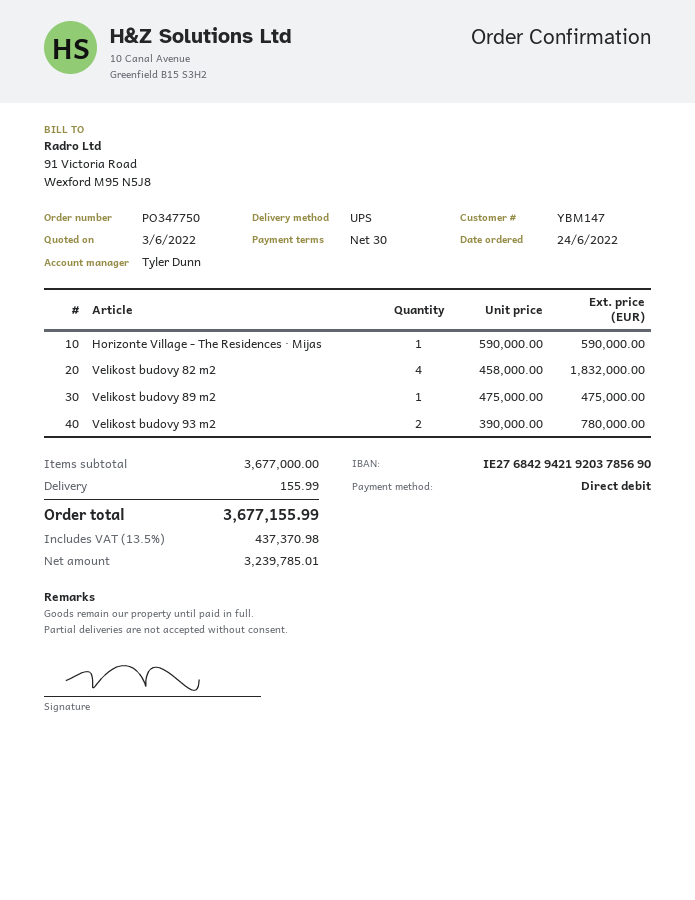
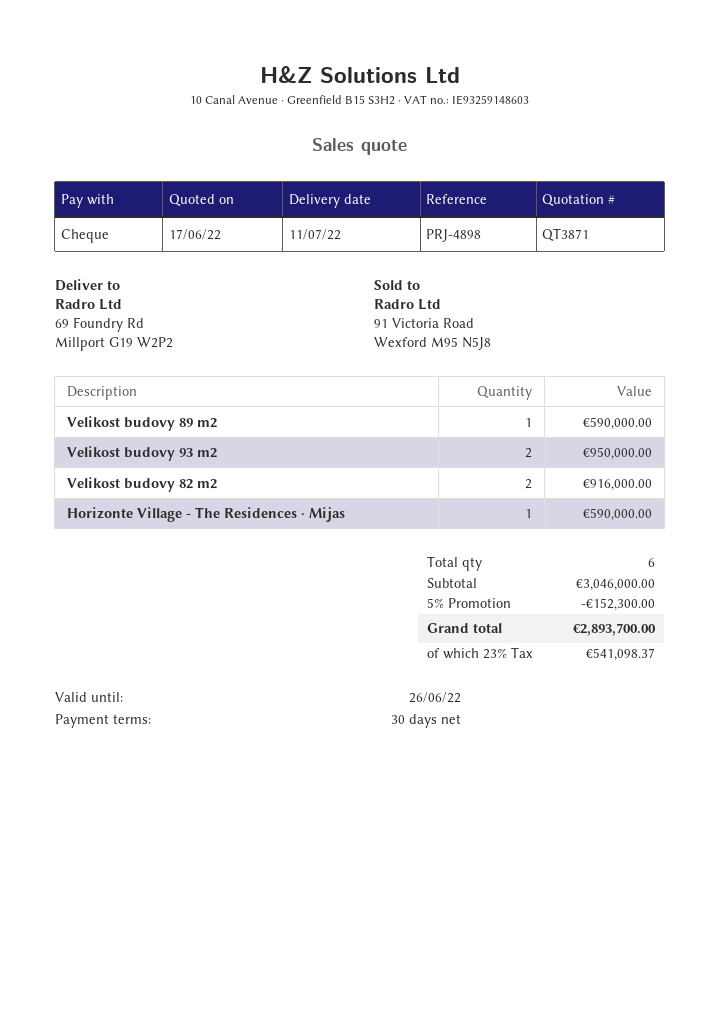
quote date: 2022-06-03 -> 2022-06-17
payment method: direct debit -> cheque
Velikost budovy 82 m2: 4 for 1832000.00 -> 2 for 916000.00
Velikost budovy 89 m2: 1 for 475000.00 -> 1 for 590000.00
Velikost budovy 93 m2: 2 for 780000.00 -> 2 for 950000.00
subtotal: 3677000.00 -> 3046000.00
discount: none -> 5% = 152300.00
shipping: 155.99 -> none
tax: 13.5% = 437370.98 -> 23% = 541098.37
total: 3677155.99 -> 2893700.00

